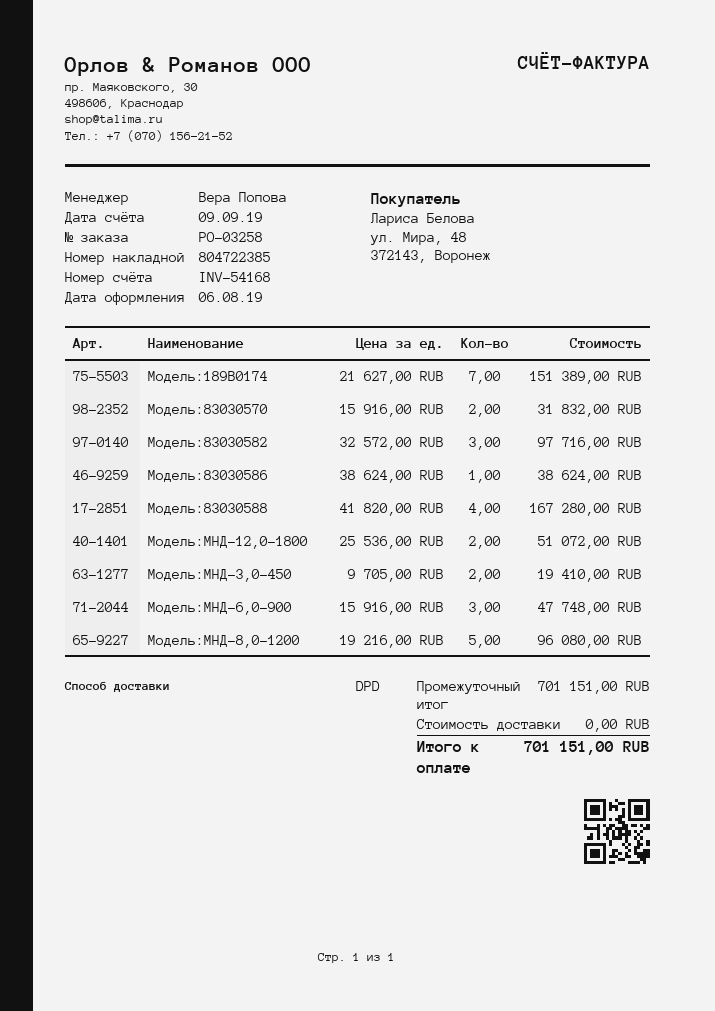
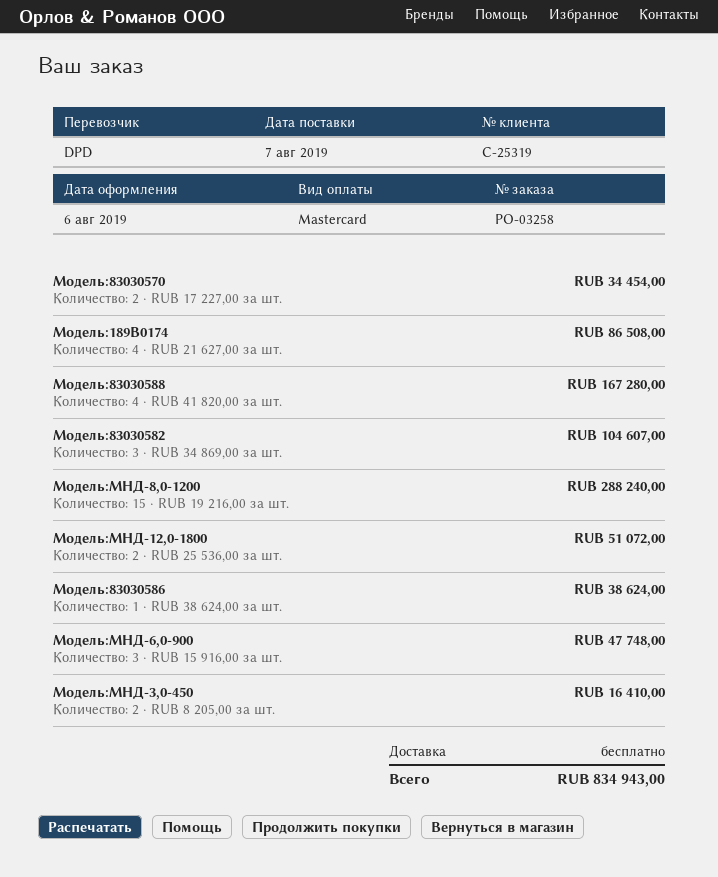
Модель:189B0174: 7 x 21627.00 = 151389.00 -> 4 x 21627.00 = 86508.00
Модель:83030570: 2 x 15916.00 = 31832.00 -> 2 x 17227.00 = 34454.00
Модель:83030582: 3 x 32572.00 = 97716.00 -> 3 x 34869.00 = 104607.00
Модель:МНД-3,0-450: 2 x 9705.00 = 19410.00 -> 2 x 8205.00 = 16410.00
Модель:МНД-8,0-1200: 5 x 19216.00 = 96080.00 -> 15 x 19216.00 = 288240.00
total: 701151.00 -> 834943.00

